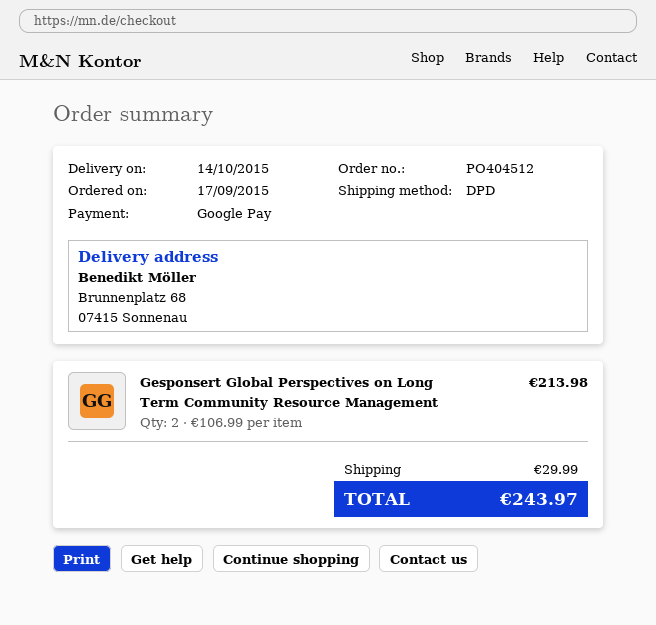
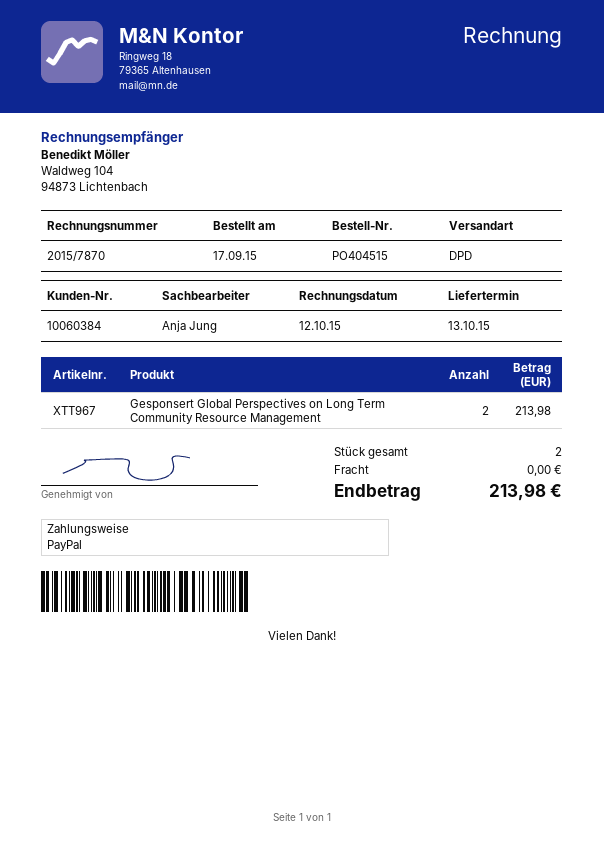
order number: PO404512 -> PO404515
delivery date: 2015-10-14 -> 2015-10-13
payment method: Google Pay -> PayPal
shipping: 29.99 -> 0.00
total: 243.97 -> 213.98

